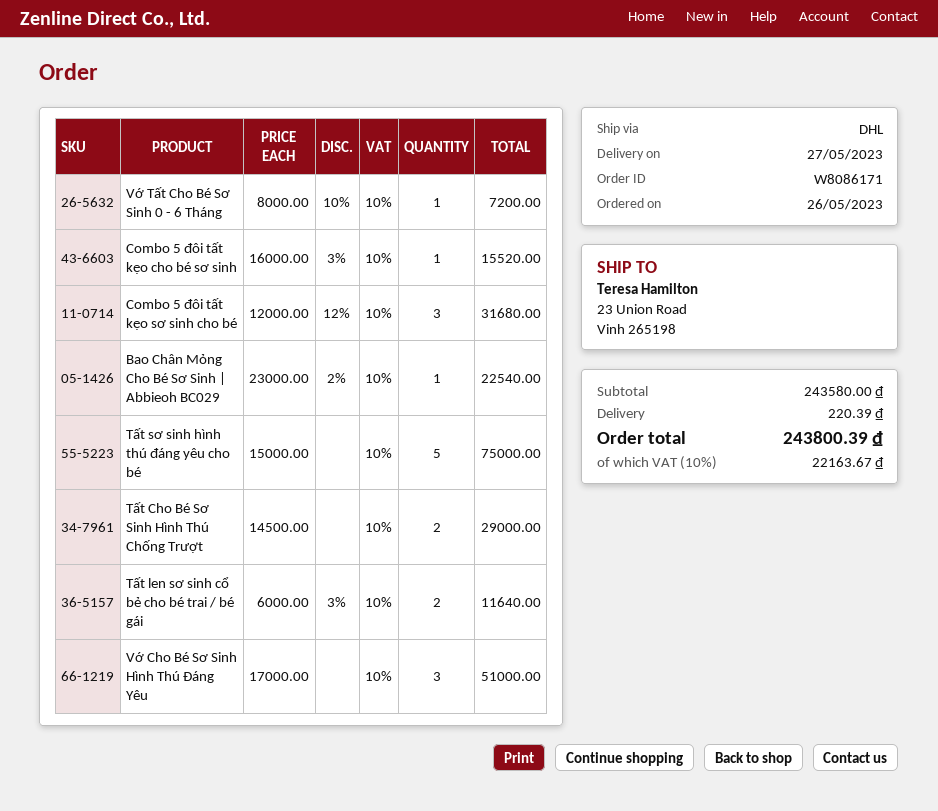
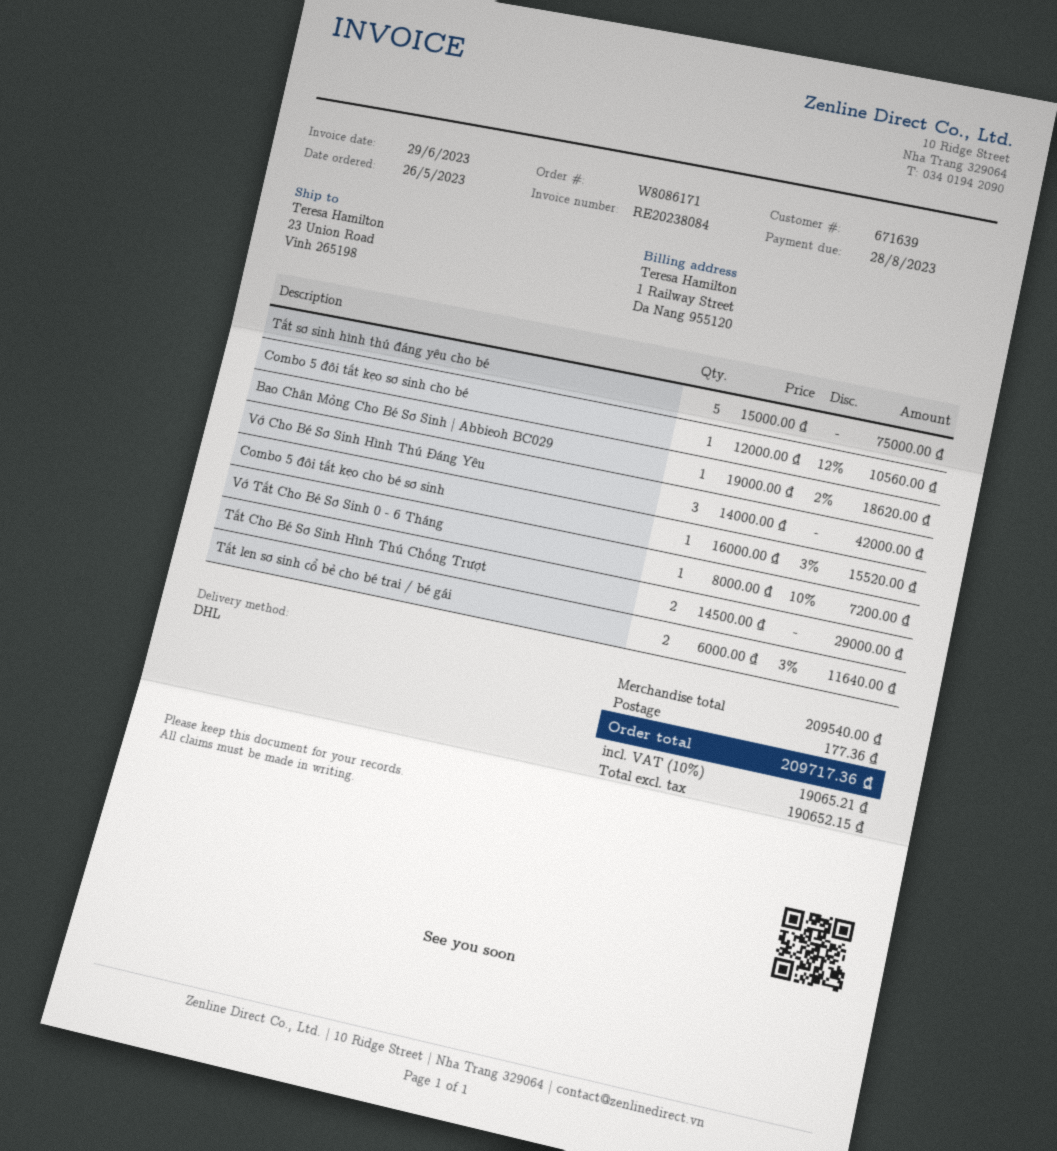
Combo 5 đôi tất kẹo sơ sinh cho bé: 3 x 12000.00 - 12% = 31680.00 -> 1 x 12000.00 - 12% = 10560.00
Bao Chân Mỏng Cho Bé Sơ Sinh | Abbieoh BC029: 1 x 23000.00 - 2% = 22540.00 -> 1 x 19000.00 - 2% = 18620.00
Vớ Cho Bé Sơ Sinh Hình Thú Đáng Yêu: 3 x 17000.00 = 51000.00 -> 3 x 14000.00 = 42000.00
subtotal: 243580.00 -> 209540.00
shipping: 220.39 -> 177.36
tax: 10% = 22163.67 -> 10% = 19065.21
total: 243800.39 -> 209717.36

